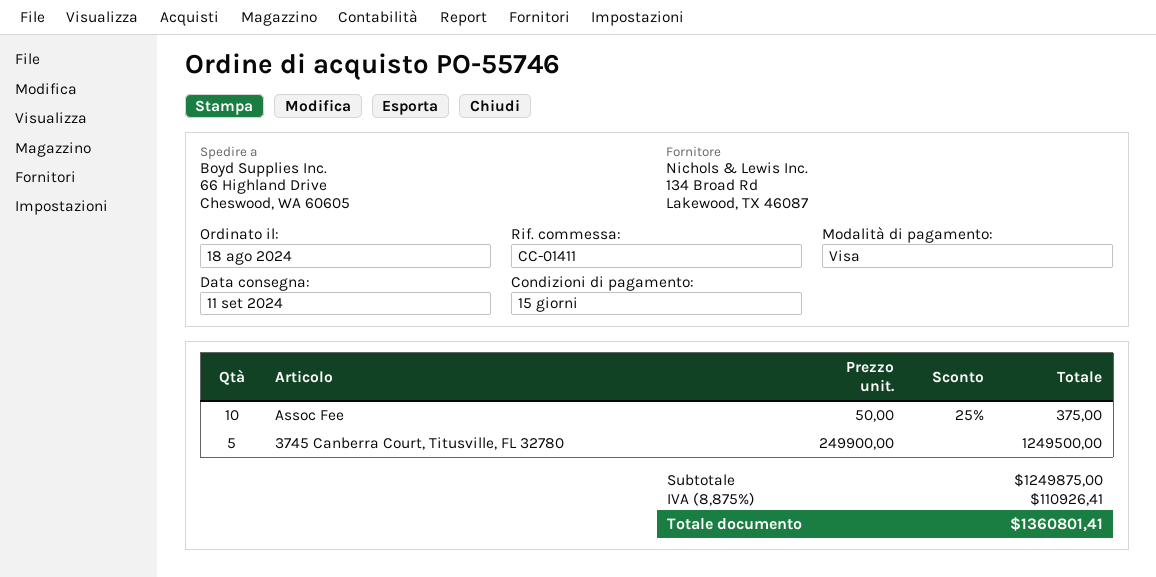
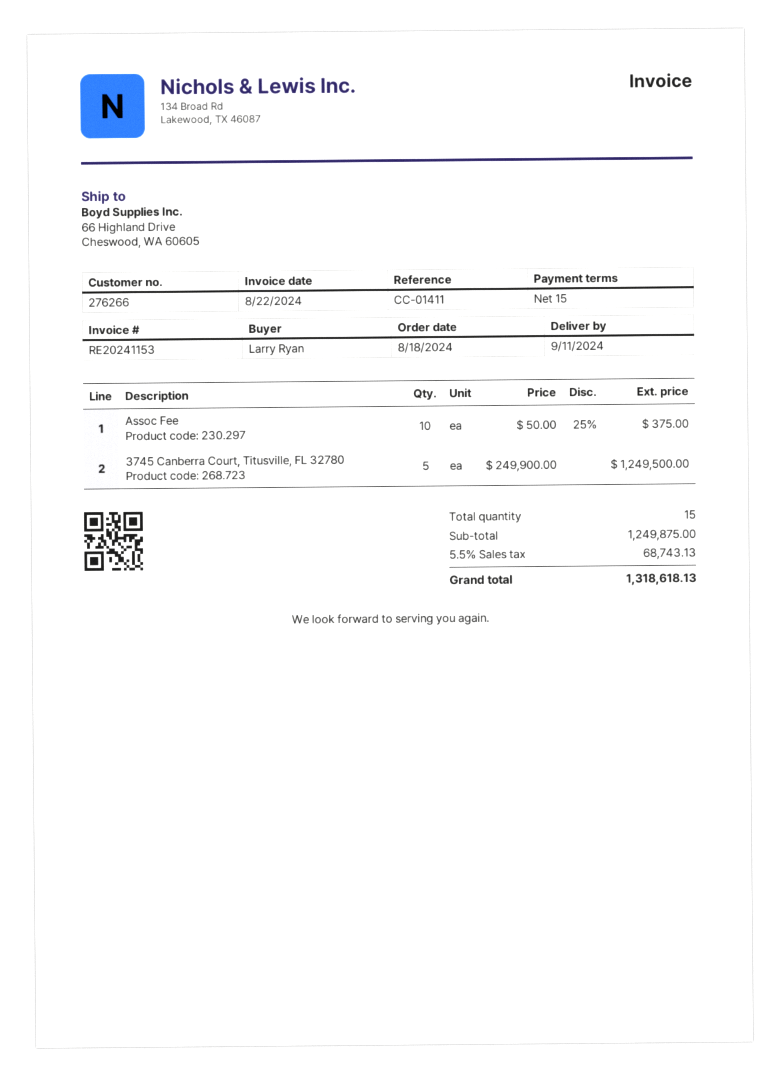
tax: 8.875% = 110926.41 -> 5.5% = 68743.13
total: 1360801.41 -> 1318618.13

